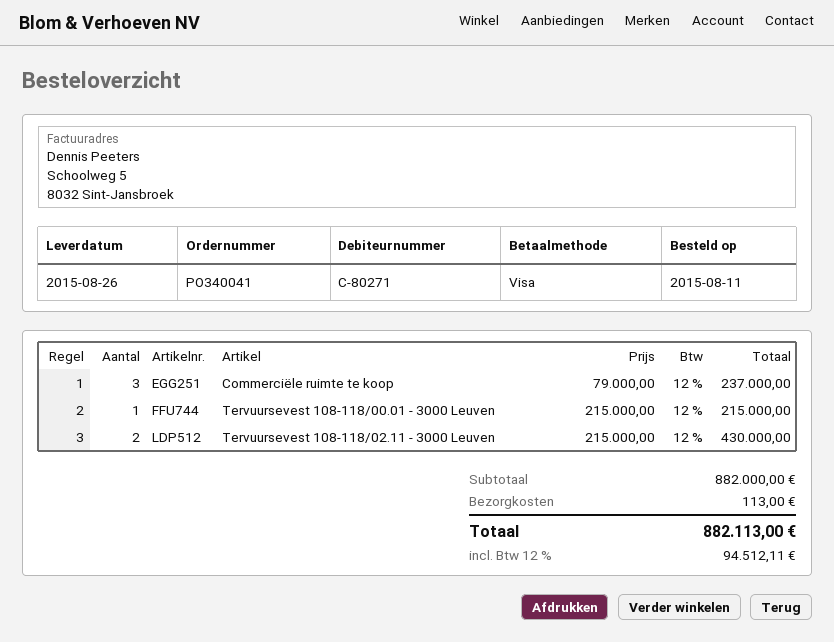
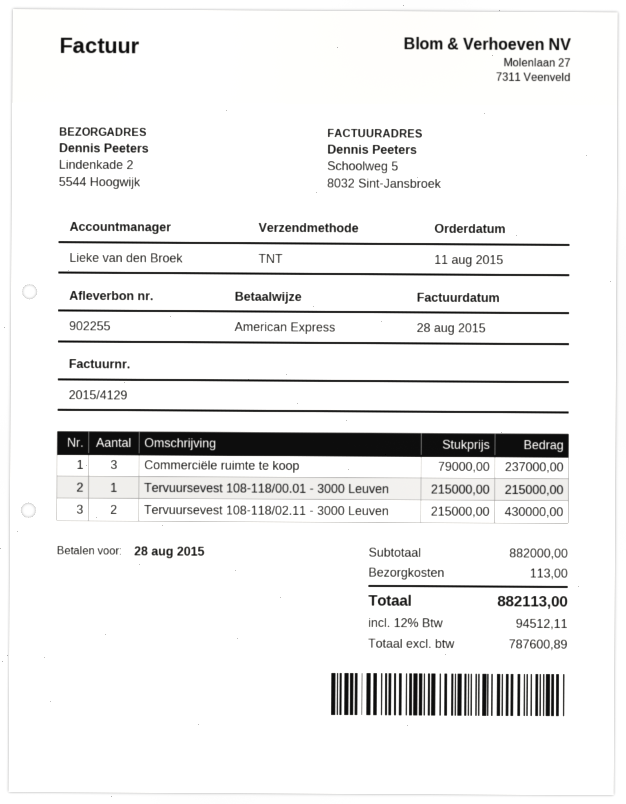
payment method: Visa -> American Express

